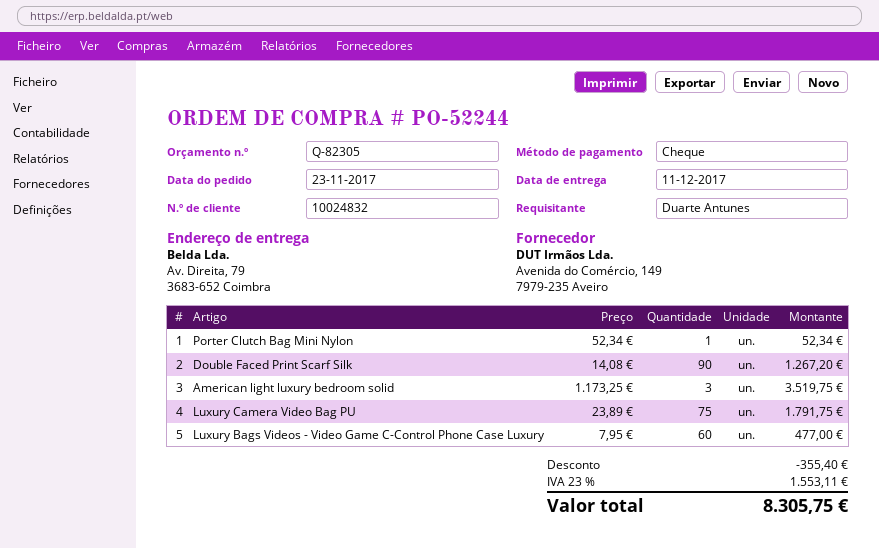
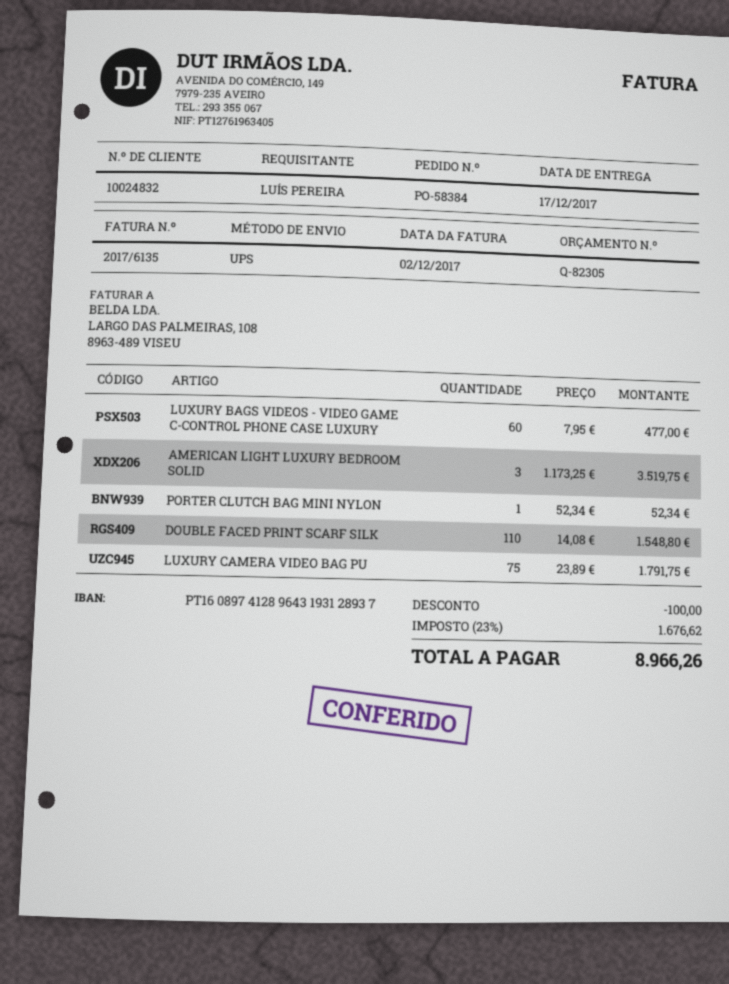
order number: PO-52244 -> PO-58384
delivery date: 2017-12-11 -> 2017-12-17
ordered by: Duarte Antunes -> LUÍS PEREIRA
Double Faced Print Scarf Silk: 90 x 14.08 = 1267.20 -> 110 x 14.08 = 1548.80
discount: 355.40 -> 100.00
tax: 23% = 1553.11 -> 23% = 1676.62
total: 8305.75 -> 8966.26

